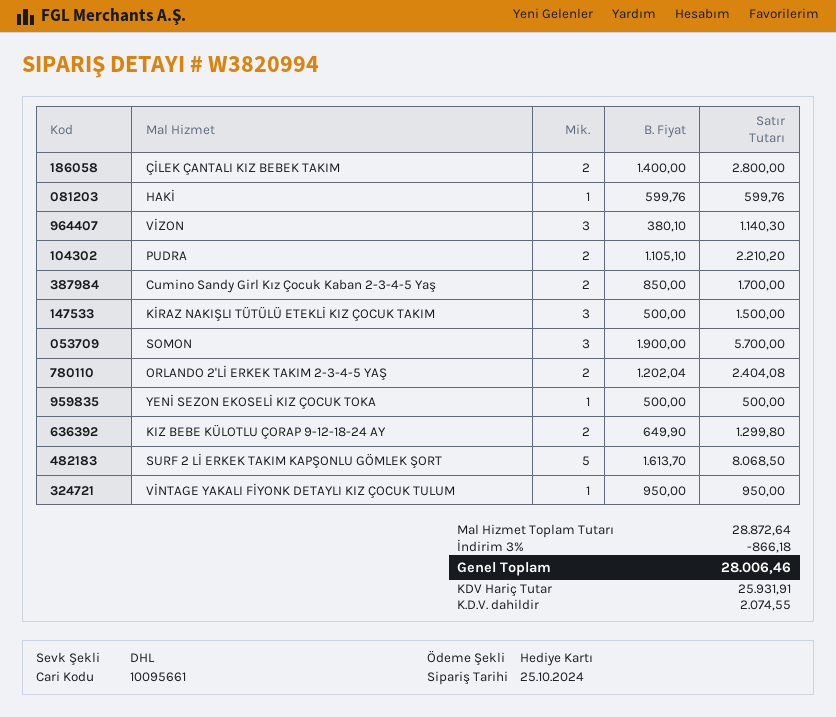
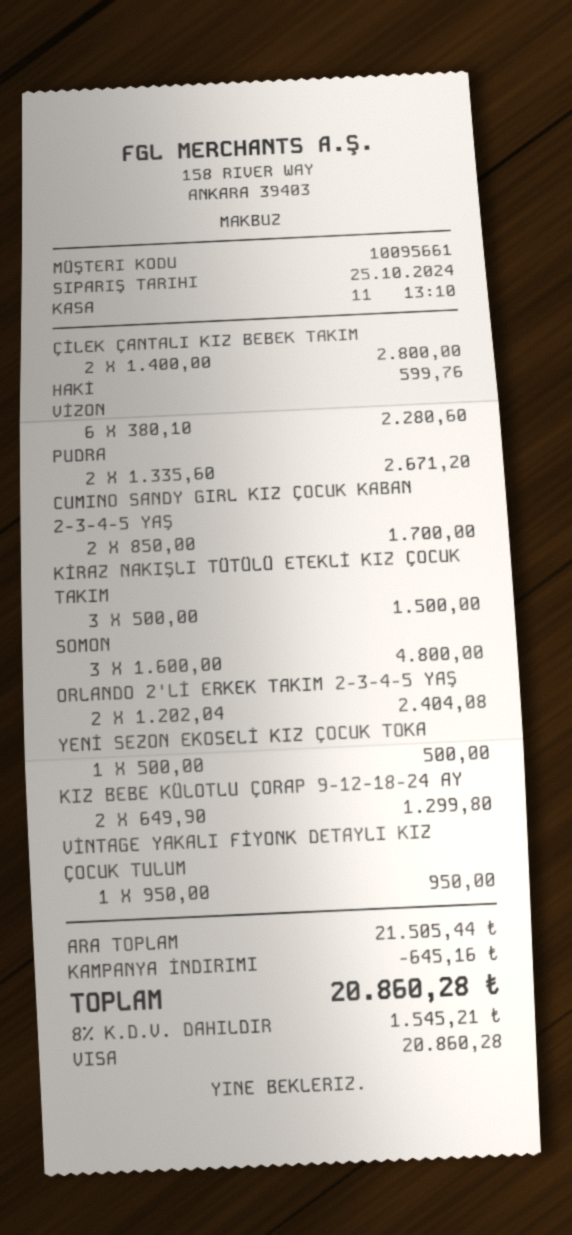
payment method: gift card -> Visa
VİZON: 3 x 380.10 = 1140.30 -> 6 x 380.10 = 2280.60
PUDRA: 2 x 1105.10 = 2210.20 -> 2 x 1335.60 = 2671.20
SOMON: 3 x 1900.00 = 5700.00 -> 3 x 1600.00 = 4800.00
SURF 2 Lİ ERKEK TAKIM KAPŞONLU GÖMLEK ŞORT: 5 x 1613.70 = 8068.50 -> none
subtotal: 28872.64 -> 21505.44
discount: 866.18 -> 645.16
tax: 2074.55 -> 1545.21
total: 28006.46 -> 20860.28

